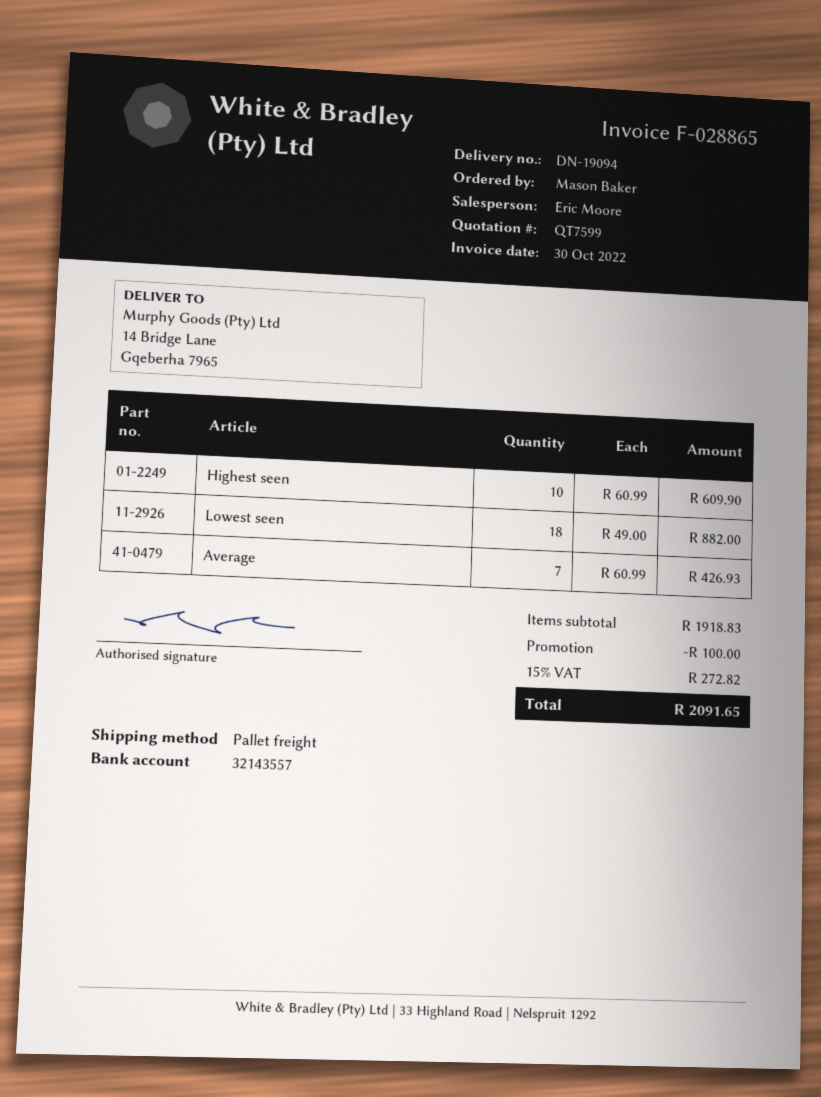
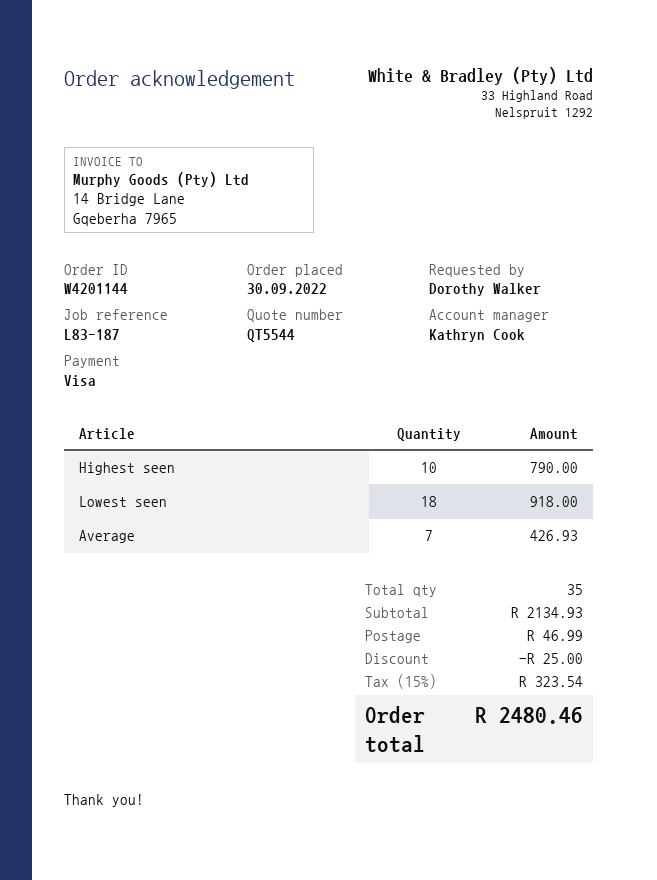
quote number: QT7599 -> QT5544
ordered by: Mason Baker -> Dorothy Walker
sales rep: Eric Moore -> Kathryn Cook
Highest seen: 10 for 609.90 -> 10 for 790.00
Lowest seen: 18 for 882.00 -> 18 for 918.00
subtotal: 1918.83 -> 2134.93
discount: 100.00 -> 25.00
shipping: none -> 46.99
tax: 15% = 272.82 -> 15% = 323.54
total: 2091.65 -> 2480.46

